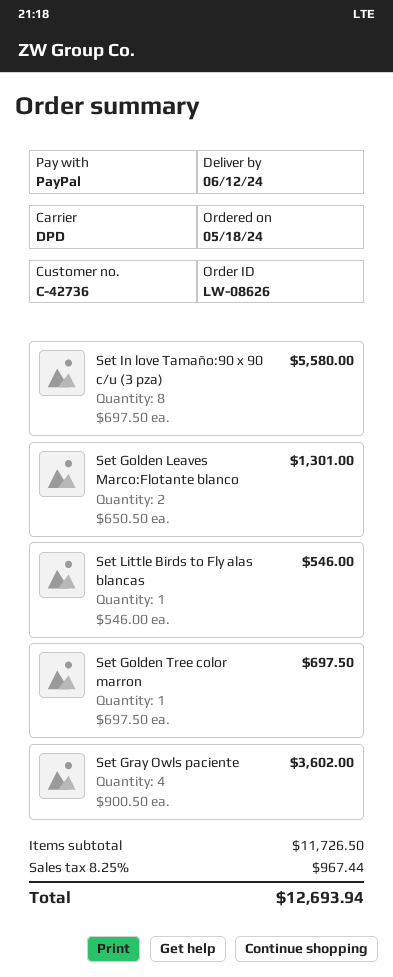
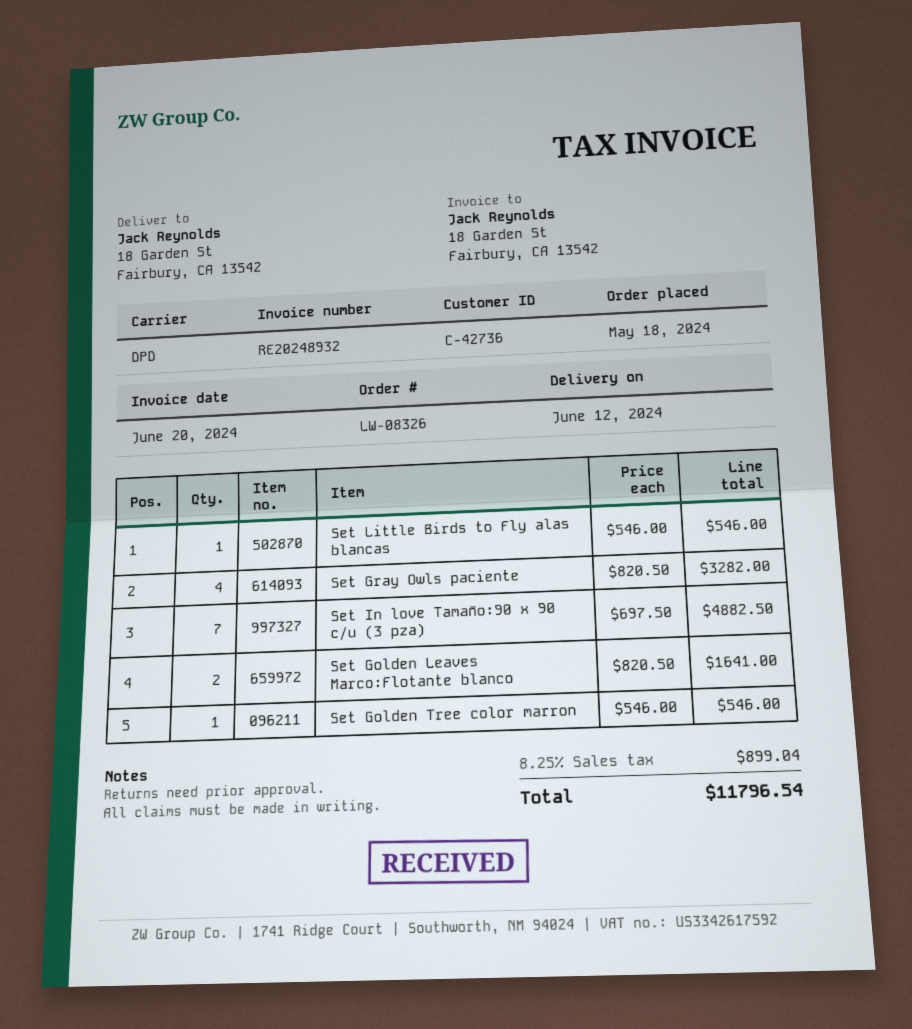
order number: LW-08626 -> LW-08326
Set In love Tamaño:90 x 90 c/u (3 pza): 8 x 697.50 = 5580.00 -> 7 x 697.50 = 4882.50
Set Golden Leaves Marco:Flotante blanco: 2 x 650.50 = 1301.00 -> 2 x 820.50 = 1641.00
Set Golden Tree color marron: 1 x 697.50 = 697.50 -> 1 x 546.00 = 546.00
Set Gray Owls paciente: 4 x 900.50 = 3602.00 -> 4 x 820.50 = 3282.00
tax: 8.25% = 967.44 -> 8.25% = 899.04
total: 12693.94 -> 11796.54

